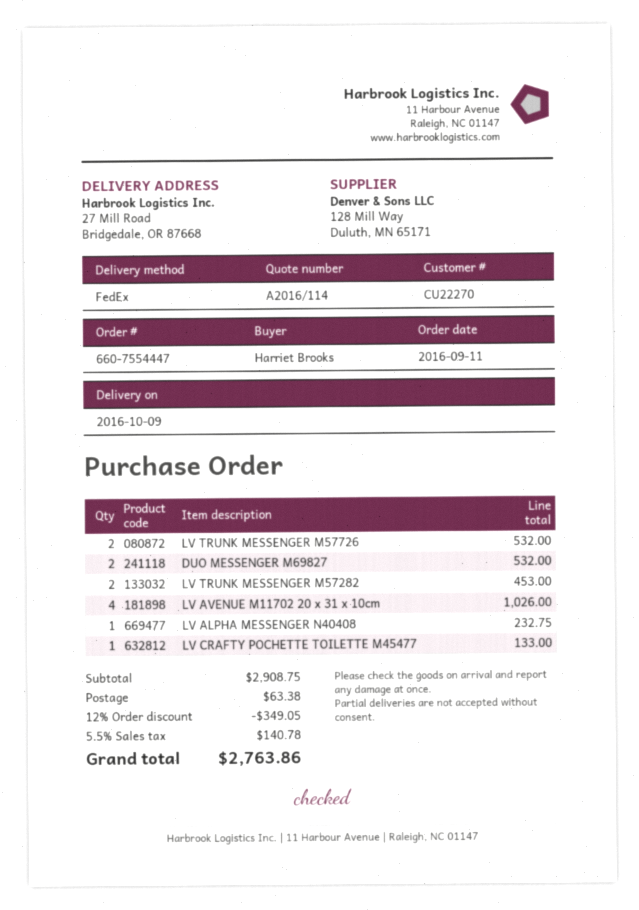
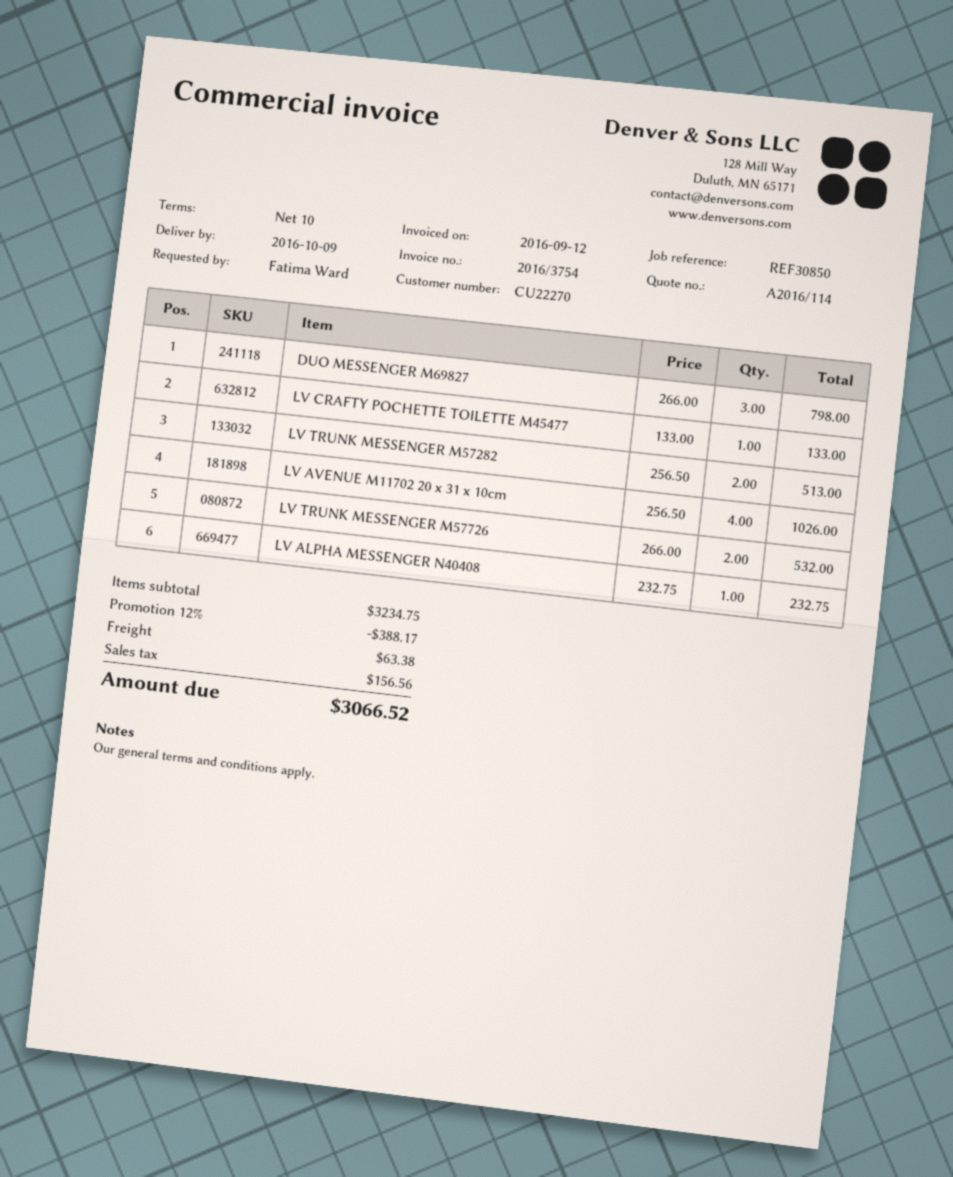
ordered by: Harriet Brooks -> Fatima Ward
DUO MESSENGER M69827: 2 for 532.00 -> 3 for 798.00
LV TRUNK MESSENGER M57282: 2 for 453.00 -> 2 for 513.00
subtotal: 2908.75 -> 3234.75
discount: 12% = 349.05 -> 12% = 388.17
tax: 140.78 -> 156.56
total: 2763.86 -> 3066.52

